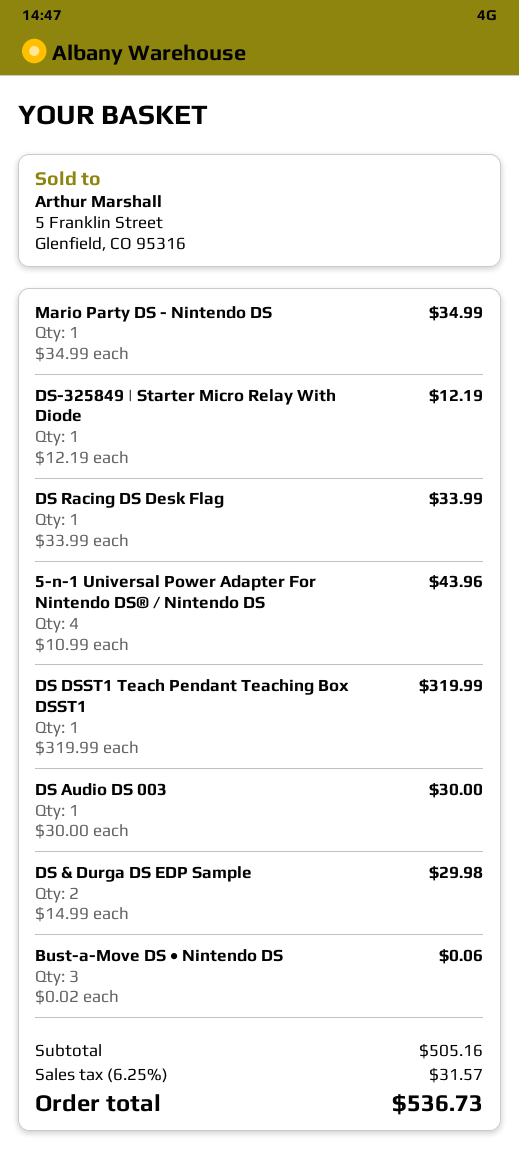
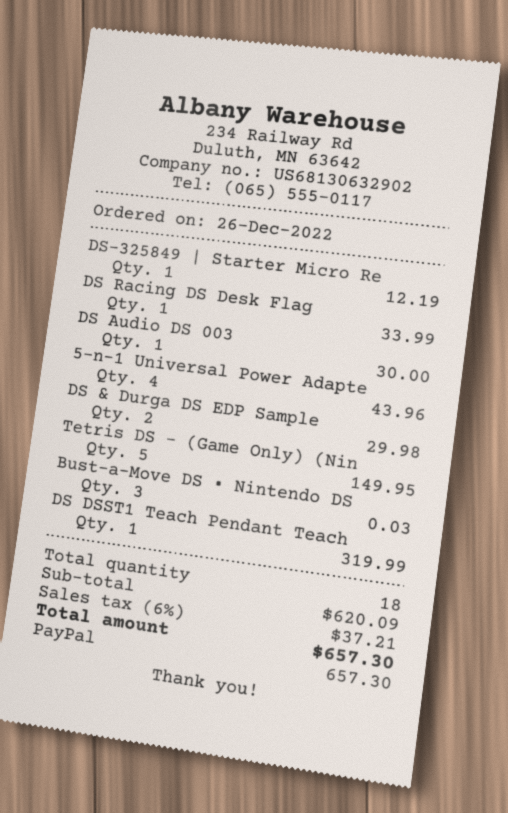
Mario Party DS - Nintendo DS: 1 for 34.99 -> none
Bust-a-Move DS • Nintendo DS: 3 for 0.06 -> 3 for 0.03
Tetris DS - (Game Only) (Nin: none -> 5 for 149.95
subtotal: 505.16 -> 620.09
tax: 6.25% = 31.57 -> 6% = 37.21
total: 536.73 -> 657.30

